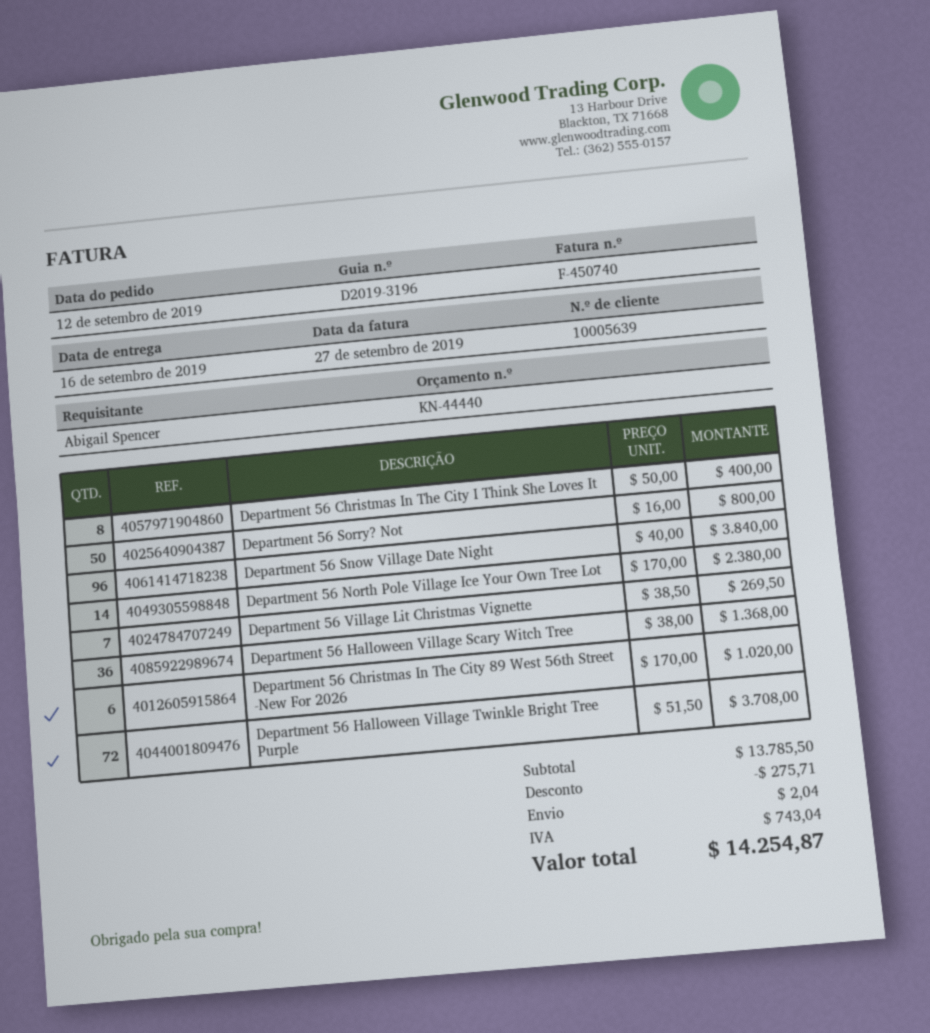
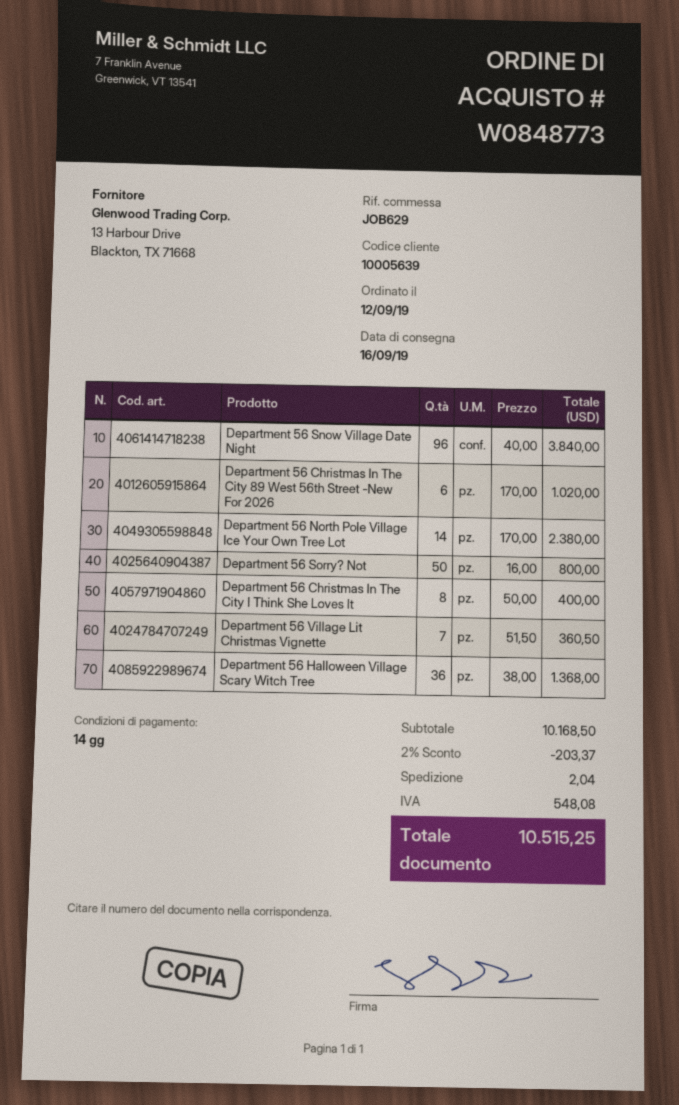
Department 56 Village Lit Christmas Vignette: 7 x 38.50 = 269.50 -> 7 x 51.50 = 360.50
Department 56 Halloween Village Twinkle Bright Tree Purple: 72 x 51.50 = 3708.00 -> none
subtotal: 13785.50 -> 10168.50
discount: 275.71 -> 203.37
tax: 743.04 -> 548.08
total: 14254.87 -> 10515.25

